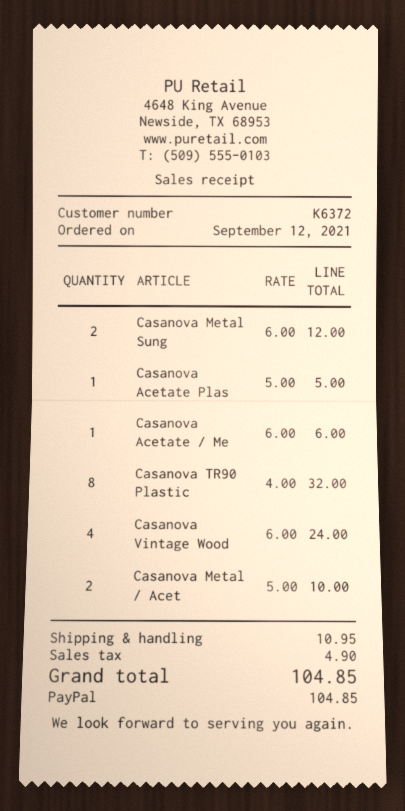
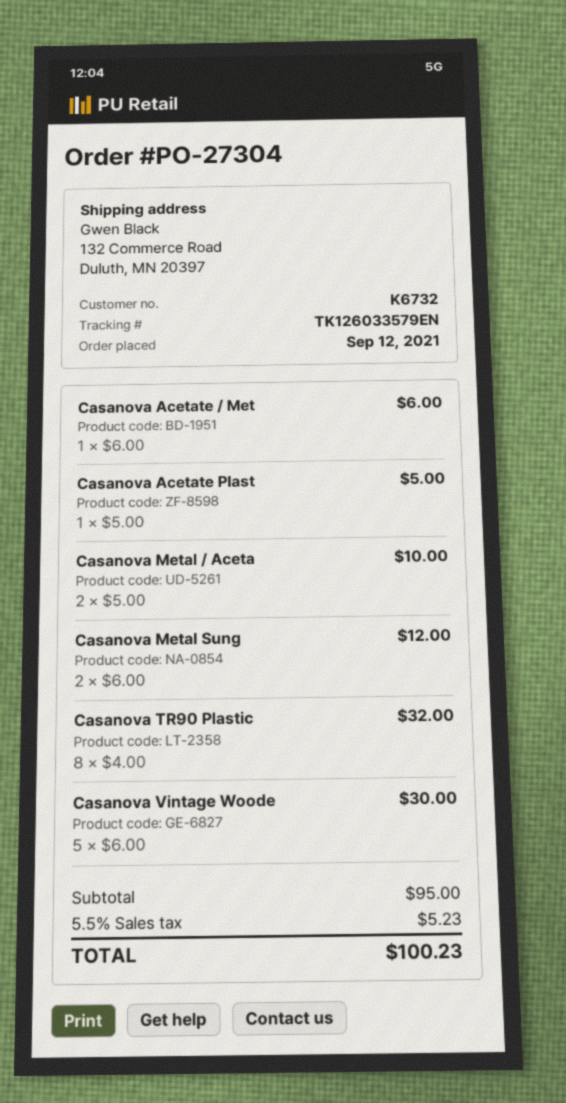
customer number: K6372 -> K6732
Casanova Vintage Wood: 4 x 6.00 = 24.00 -> 5 x 6.00 = 30.00
shipping: 10.95 -> none
tax: 4.90 -> 5.23
total: 104.85 -> 100.23

